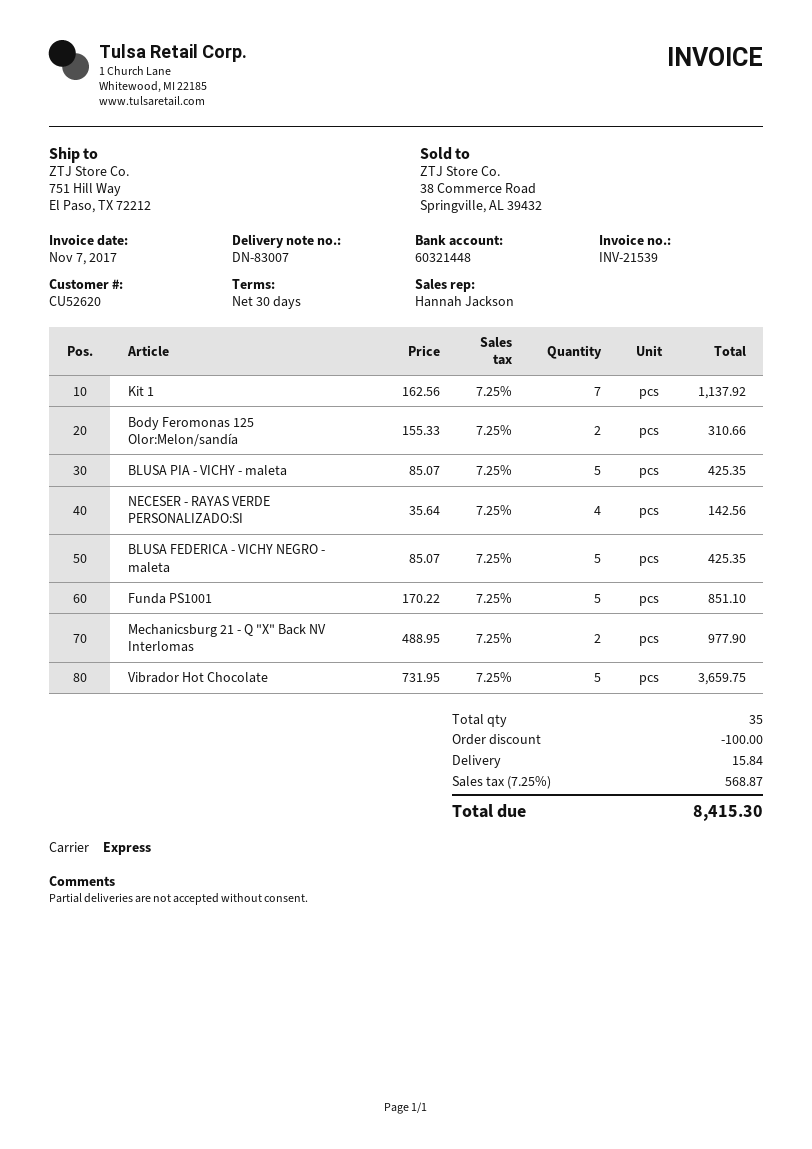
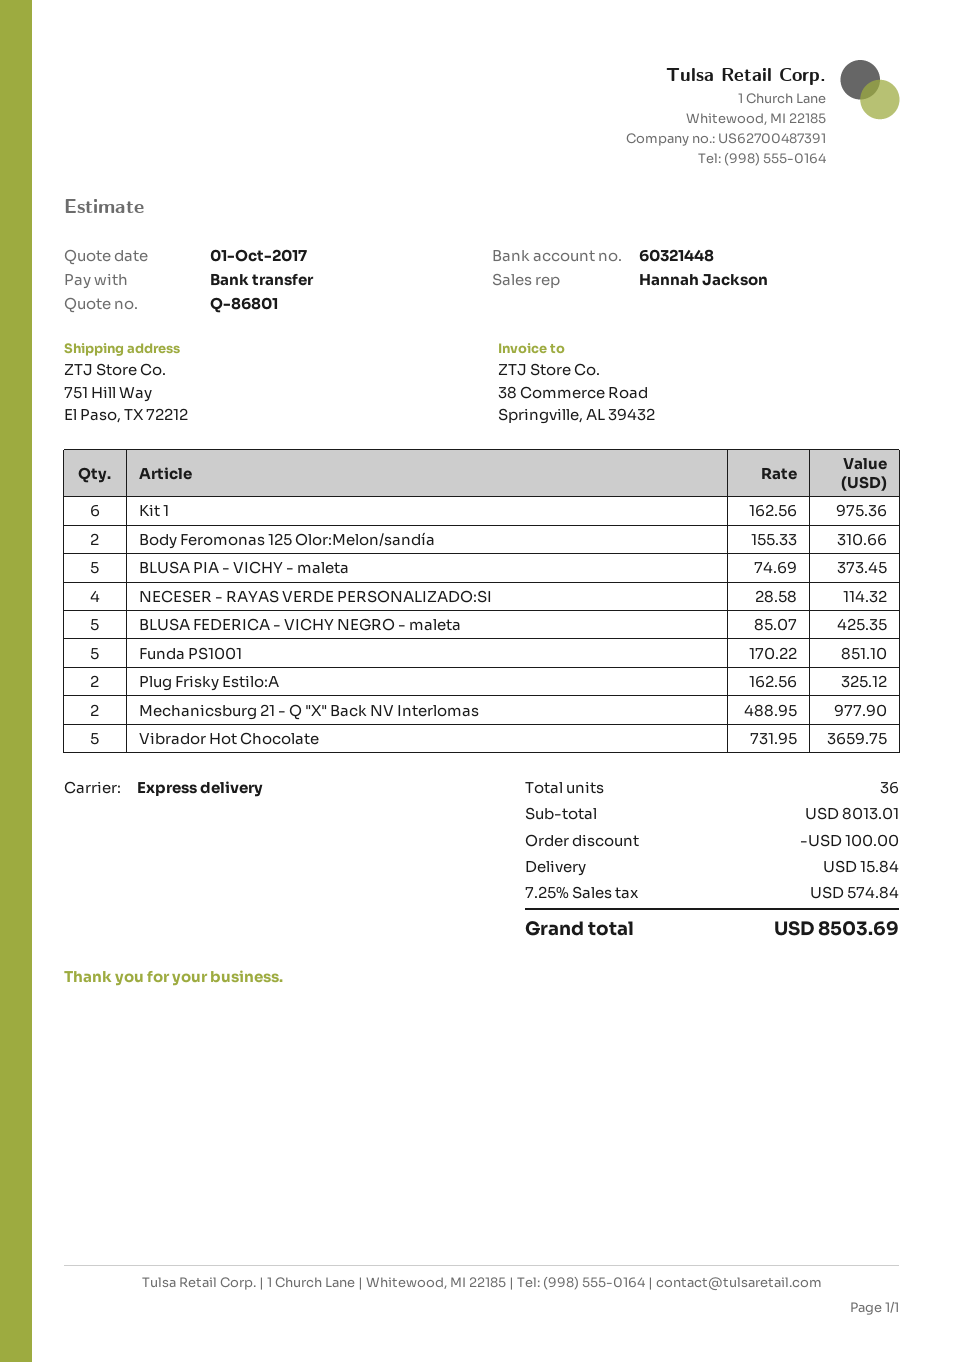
Kit 1: 7 x 162.56 = 1137.92 -> 6 x 162.56 = 975.36
BLUSA PIA - VICHY - maleta: 5 x 85.07 = 425.35 -> 5 x 74.69 = 373.45
NECESER - RAYAS VERDE PERSONALIZADO:SI: 4 x 35.64 = 142.56 -> 4 x 28.58 = 114.32
Plug Frisky Estilo:A: none -> 2 x 162.56 = 325.12
total quantity: 35 -> 36
tax: 7.25% = 568.87 -> 7.25% = 574.84
total: 8415.30 -> 8503.69

